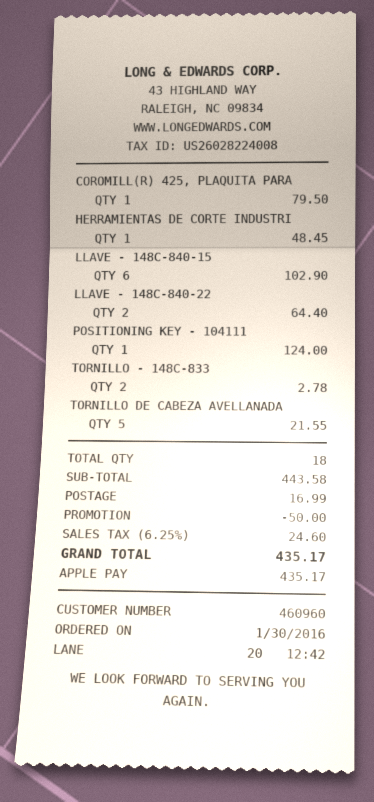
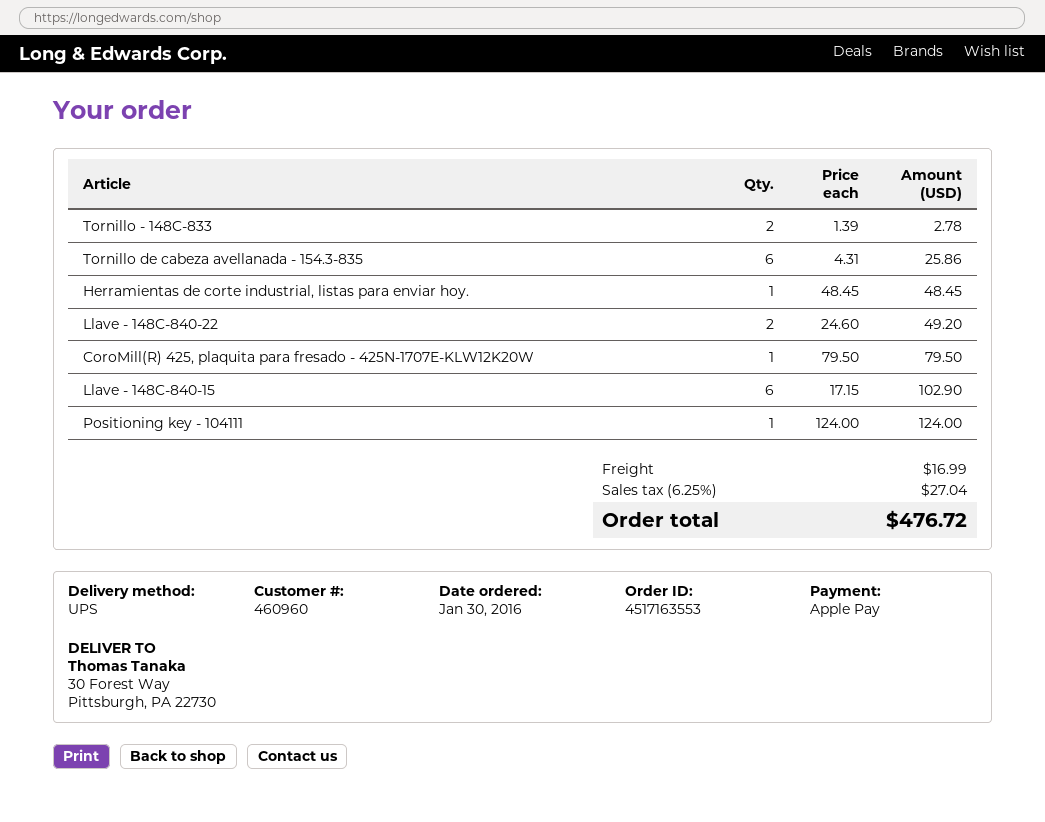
LLAVE - 148C-840-22: 2 for 64.40 -> 2 for 49.20
TORNILLO DE CABEZA AVELLANADA: 5 for 21.55 -> 6 for 25.86
discount: 50.00 -> none
tax: 6.25% = 24.60 -> 6.25% = 27.04
total: 435.17 -> 476.72

